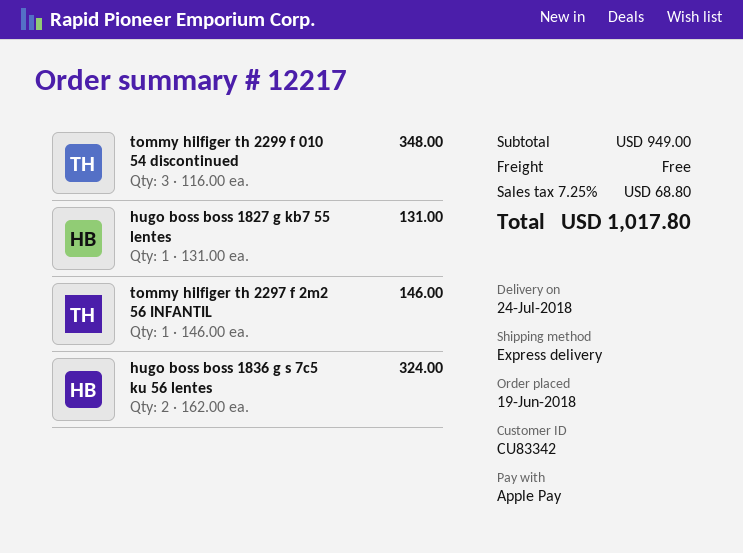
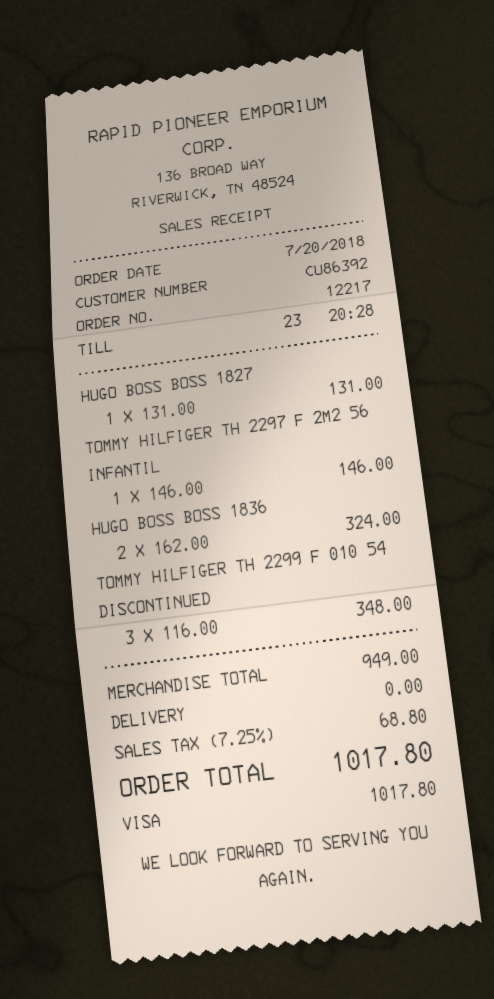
order date: 2018-06-19 -> 2018-07-20
customer number: CU83342 -> CU86392
payment method: Apple Pay -> Visa

